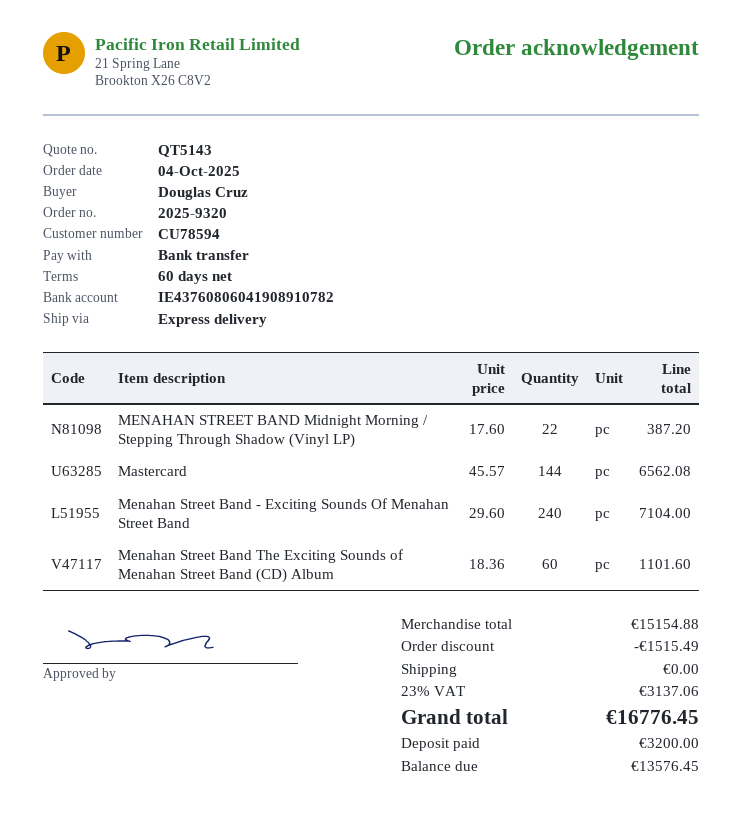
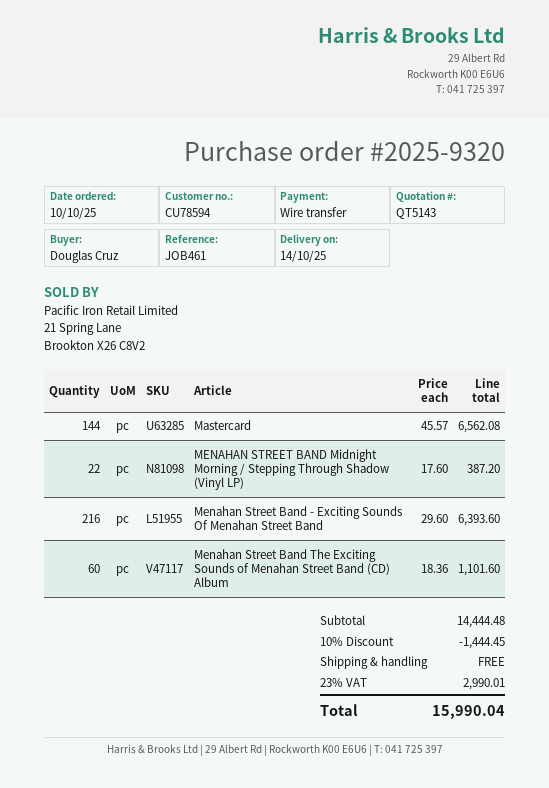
order date: 2025-10-04 -> 2025-10-10
Menahan Street Band - Exciting Sounds Of Menahan Street Band: 240 x 29.60 = 7104.00 -> 216 x 29.60 = 6393.60
subtotal: 15154.88 -> 14444.48
discount: 1515.49 -> 1444.45
tax: 23% = 3137.06 -> 23% = 2990.01
total: 16776.45 -> 15990.04

